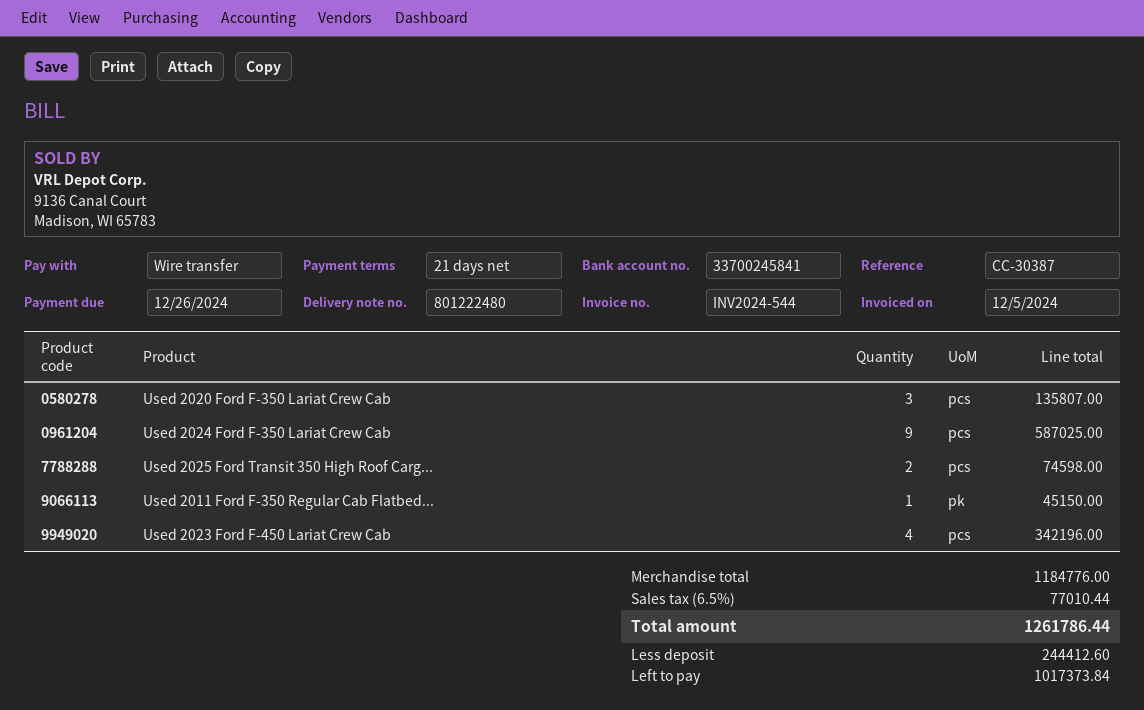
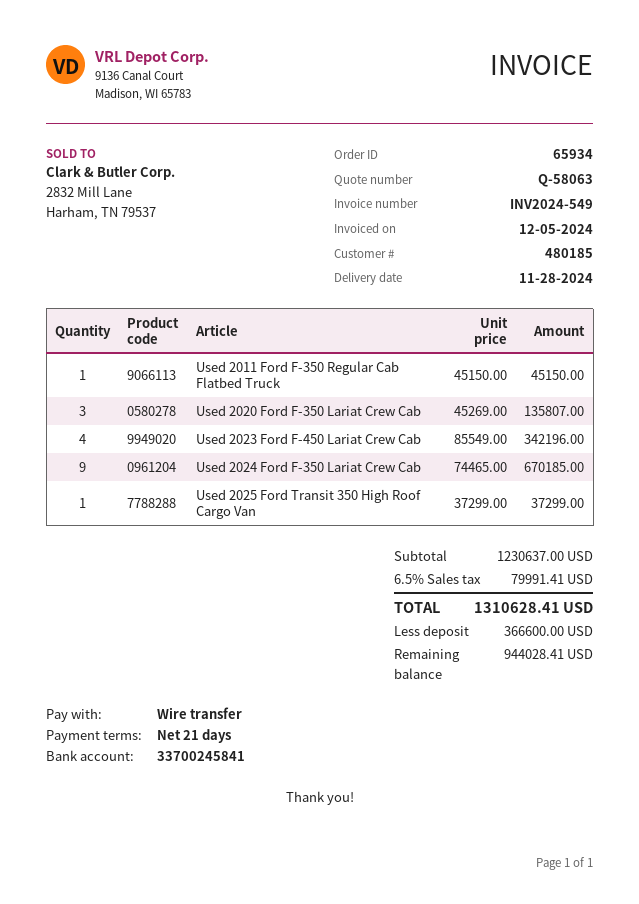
invoice number: INV2024-544 -> INV2024-549
Used 2024 Ford F-350 Lariat Crew Cab: 9 for 587025.00 -> 9 for 670185.00
Used 2025 Ford Transit 350 High Roof Carg...: 2 for 74598.00 -> 1 for 37299.00
subtotal: 1184776.00 -> 1230637.00
tax: 6.5% = 77010.44 -> 6.5% = 79991.41
total: 1261786.44 -> 1310628.41
deposit: 244412.60 -> 366600.00
balance: 1017373.84 -> 944028.41

